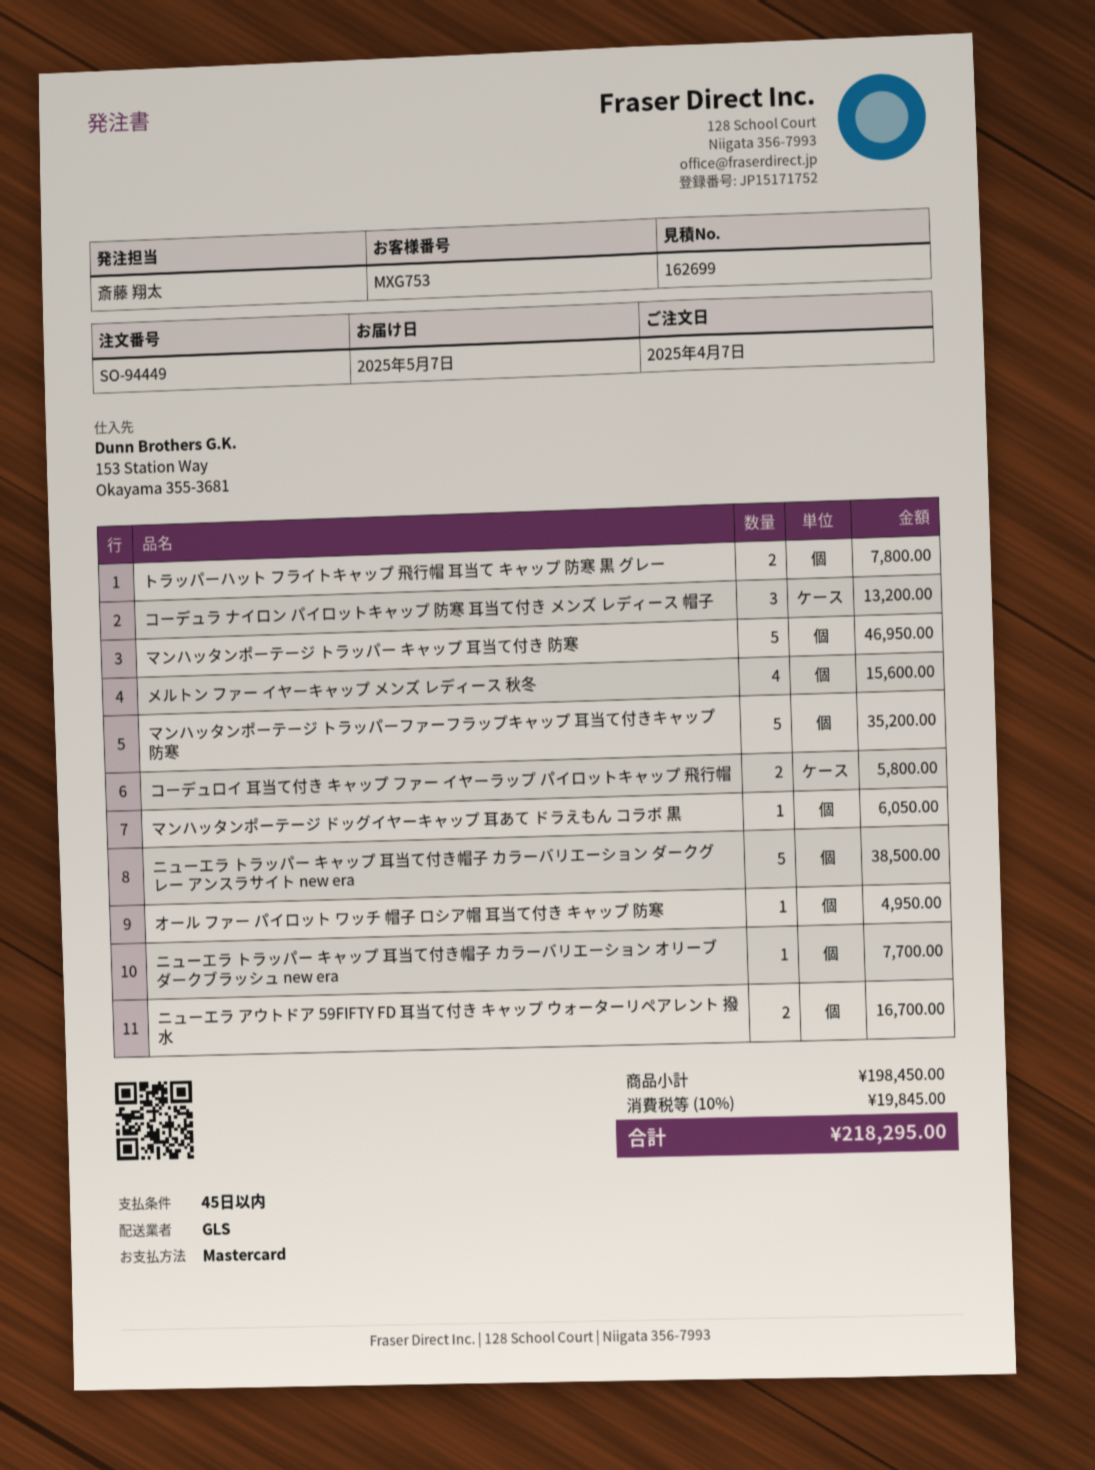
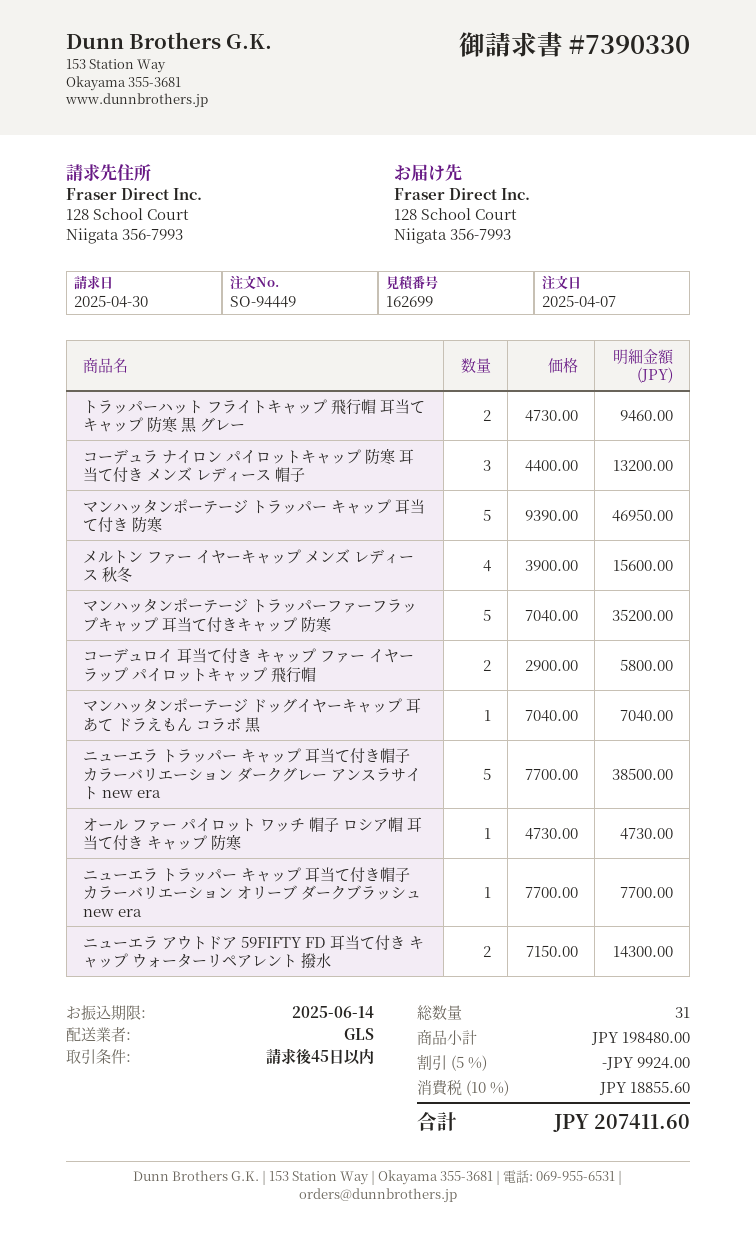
トラッパーハット フライトキャップ 飛行帽 耳当て キャップ 防寒 黒 グレー: 2 for 7800.00 -> 2 for 9460.00
マンハッタンポーテージ ドッグイヤーキャップ 耳あて ドラえもん コラボ 黒: 1 for 6050.00 -> 1 for 7040.00
オール ファー パイロット ワッチ 帽子 ロシア帽 耳当て付き キャップ 防寒: 1 for 4950.00 -> 1 for 4730.00
ニューエラ アウトドア 59FIFTY FD 耳当て付き キャップ ウォーターリペアレント 撥水: 2 for 16700.00 -> 2 for 14300.00
subtotal: 198450.00 -> 198480.00
discount: none -> 5% = 9924.00
tax: 10% = 19845.00 -> 10% = 18855.60
total: 218295.00 -> 207411.60

